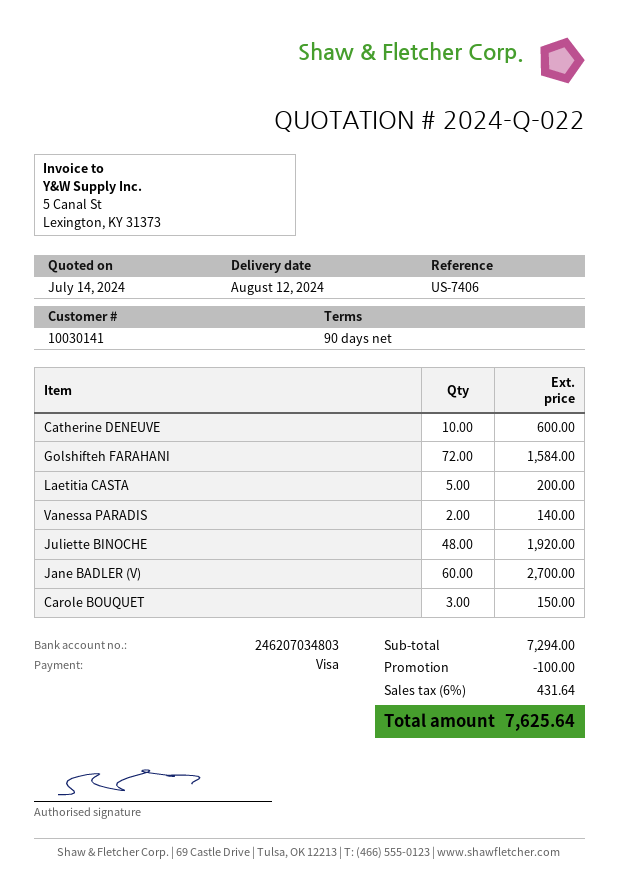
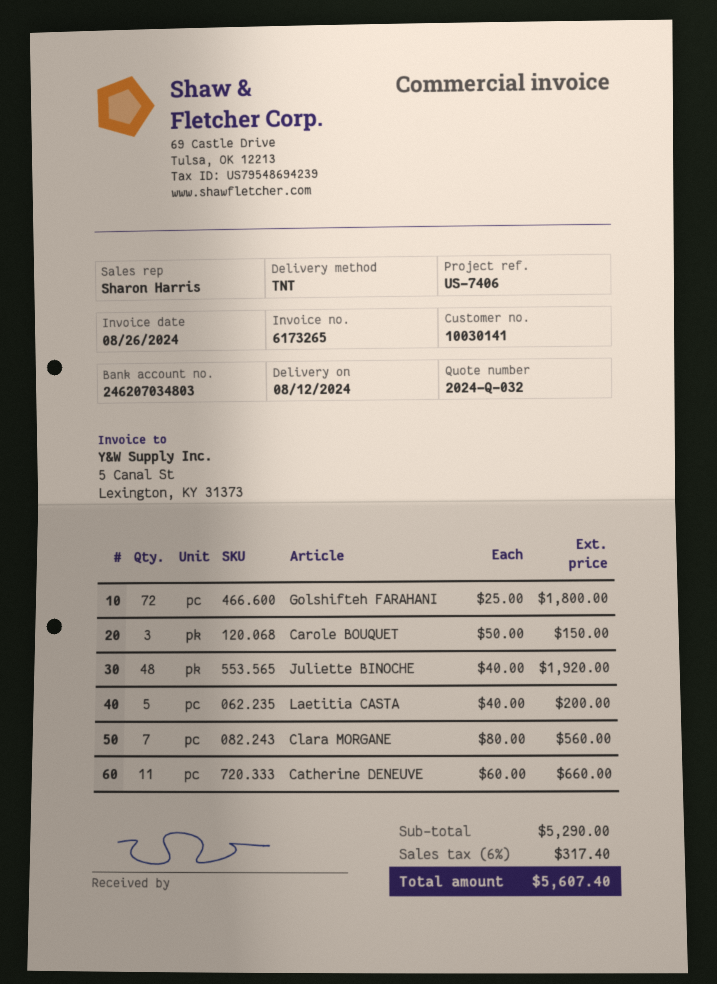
quote number: 2024-Q-022 -> 2024-Q-032
Catherine DENEUVE: 10 for 600.00 -> 11 for 660.00
Golshifteh FARAHANI: 72 for 1584.00 -> 72 for 1800.00
Vanessa PARADIS: 2 for 140.00 -> none
Jane BADLER (V): 60 for 2700.00 -> none
Clara MORGANE: none -> 7 for 560.00
subtotal: 7294.00 -> 5290.00
discount: 100.00 -> none
tax: 6% = 431.64 -> 6% = 317.40
total: 7625.64 -> 5607.40

